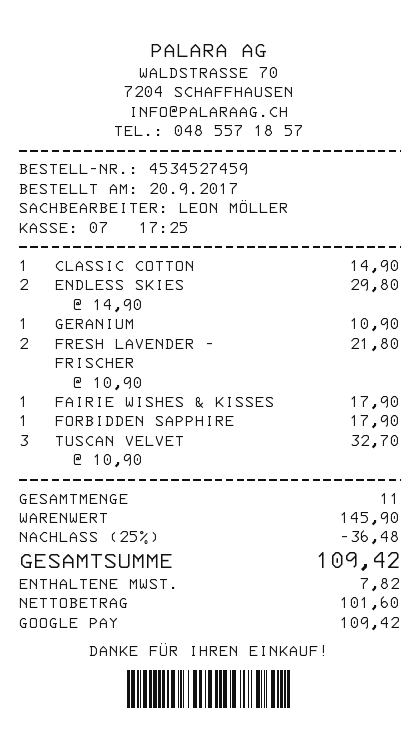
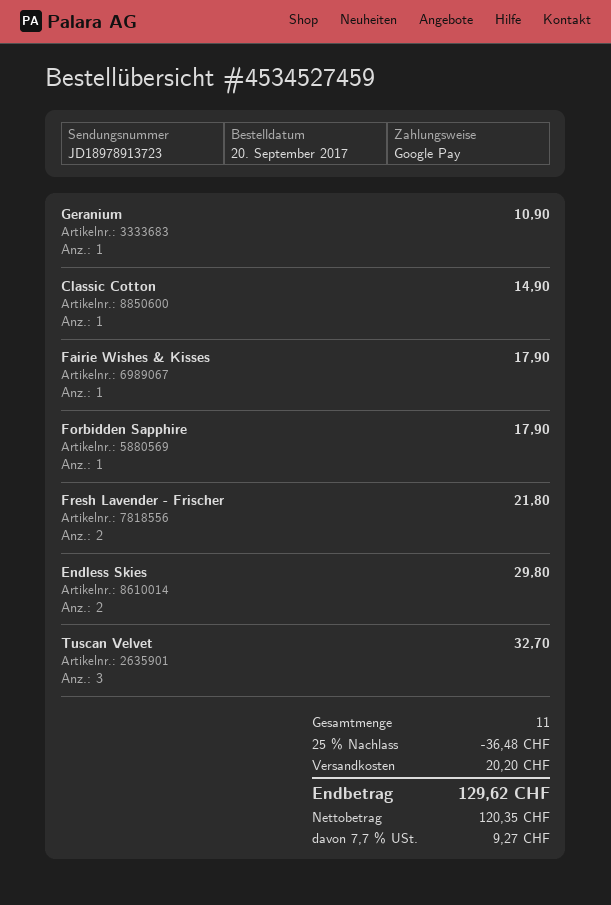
shipping: none -> 20.20
net: 101.60 -> 120.35
tax: 7.82 -> 9.27
total: 109.42 -> 129.62

